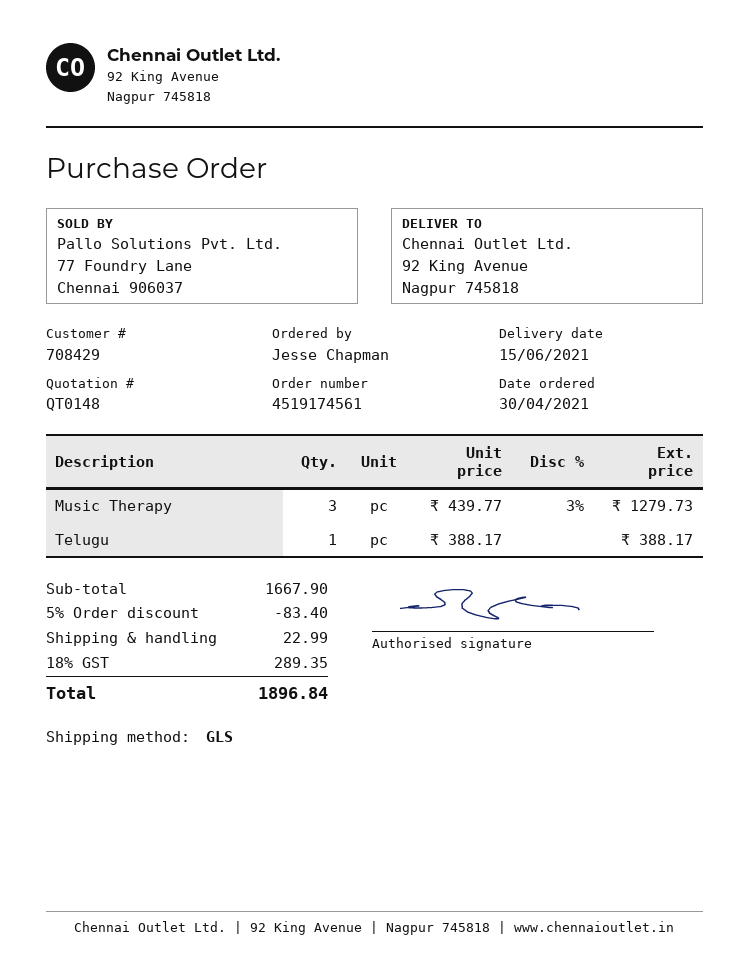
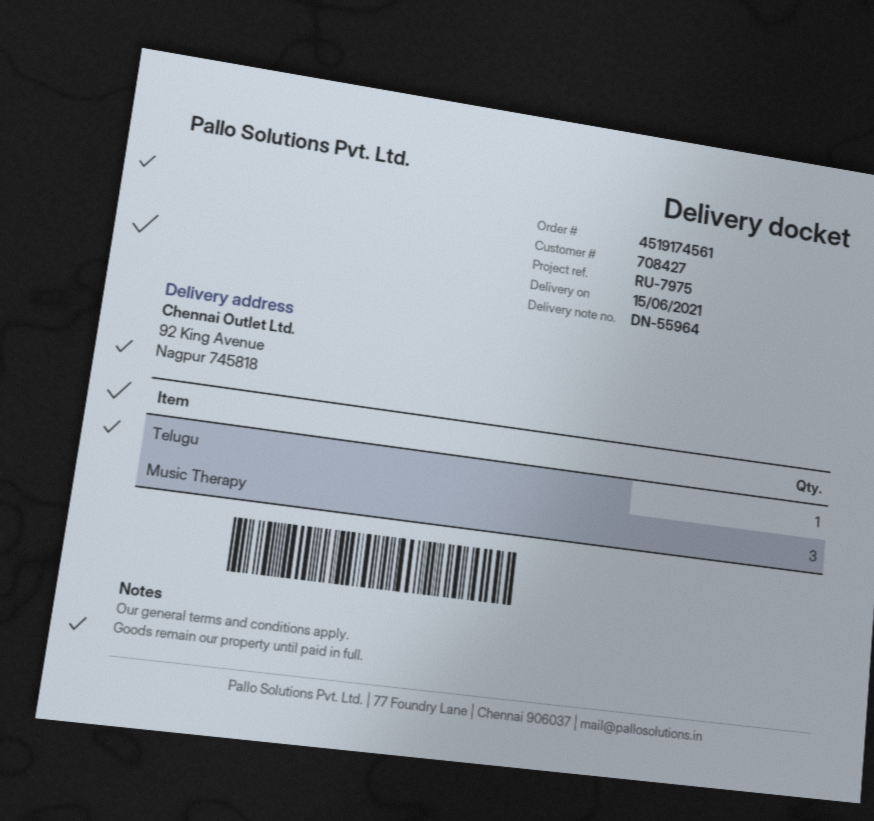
customer number: 708429 -> 708427

